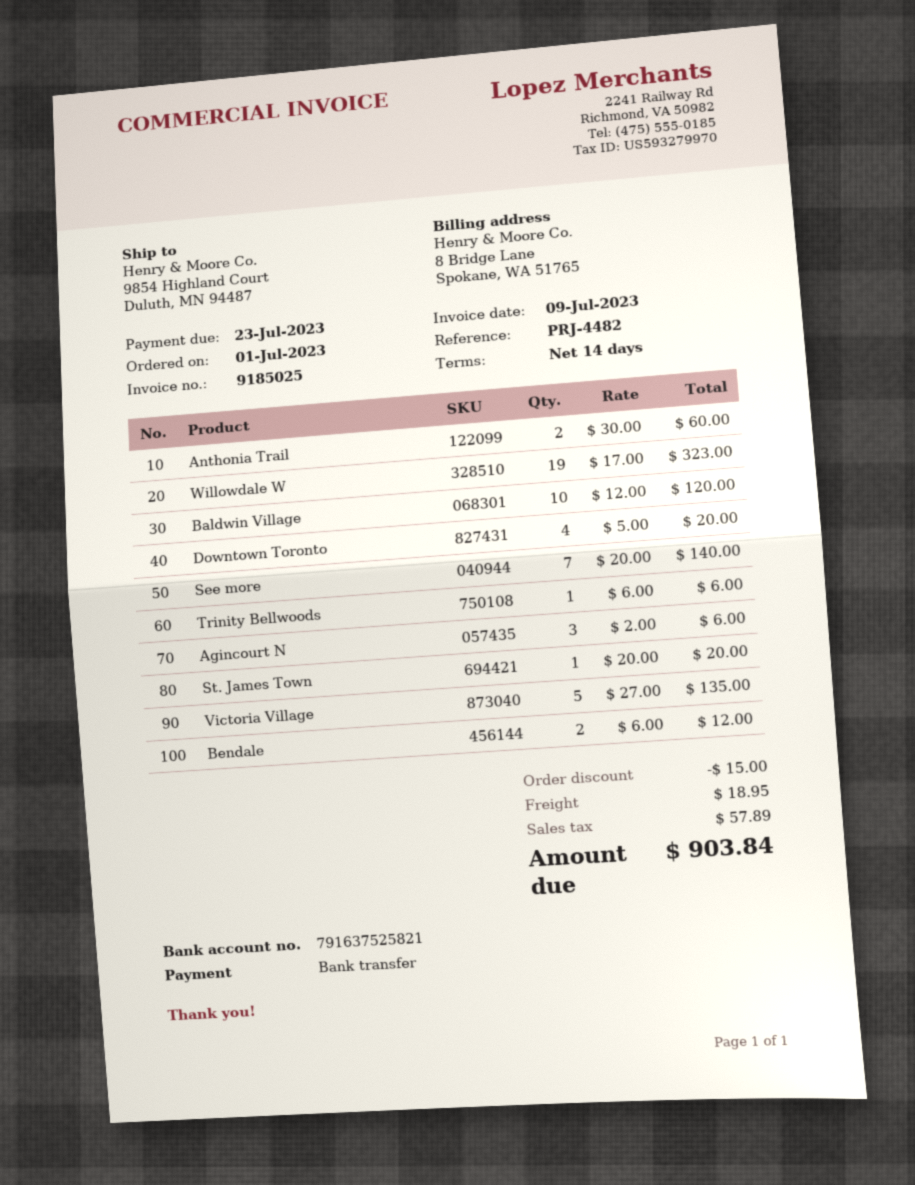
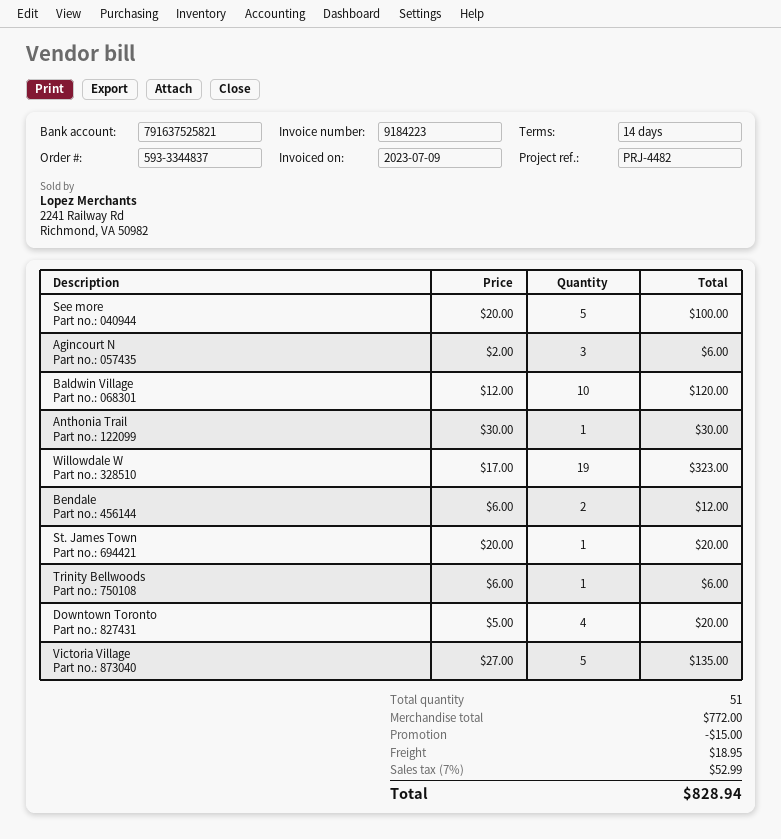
invoice number: 9185025 -> 9184223
Anthonia Trail: 2 x 30.00 = 60.00 -> 1 x 30.00 = 30.00
See more: 7 x 20.00 = 140.00 -> 5 x 20.00 = 100.00
tax: 57.89 -> 52.99
total: 903.84 -> 828.94

